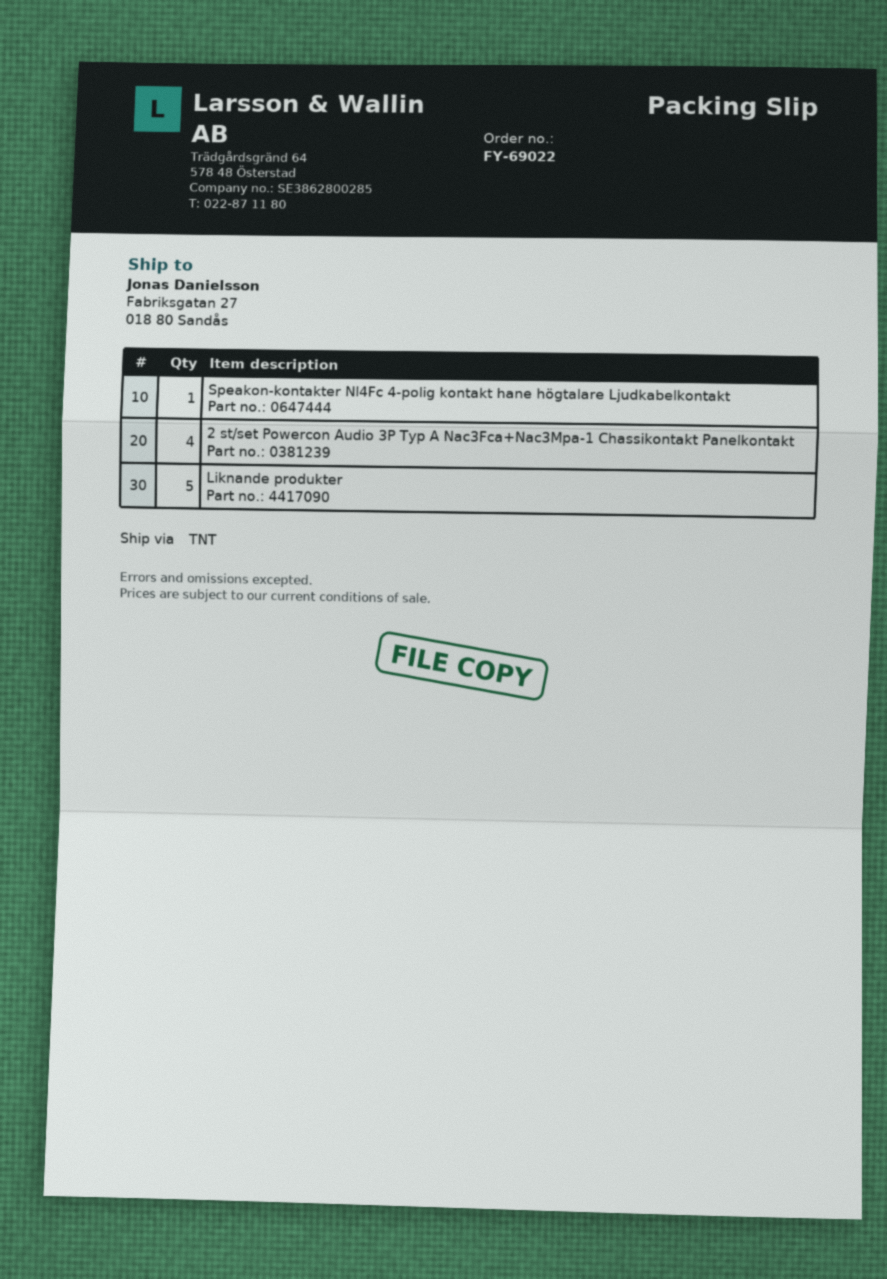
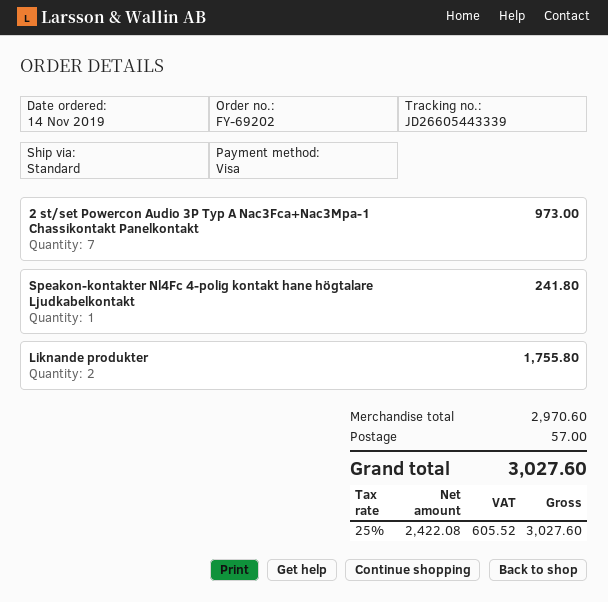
order number: FY-69022 -> FY-69202
shipping method: TNT -> standard
2 st/set Powercon Audio 3P Typ A Nac3Fca+Nac3Mpa-1 Chassikontakt Panelkontakt: 4 -> 7
Liknande produkter: 5 -> 2

